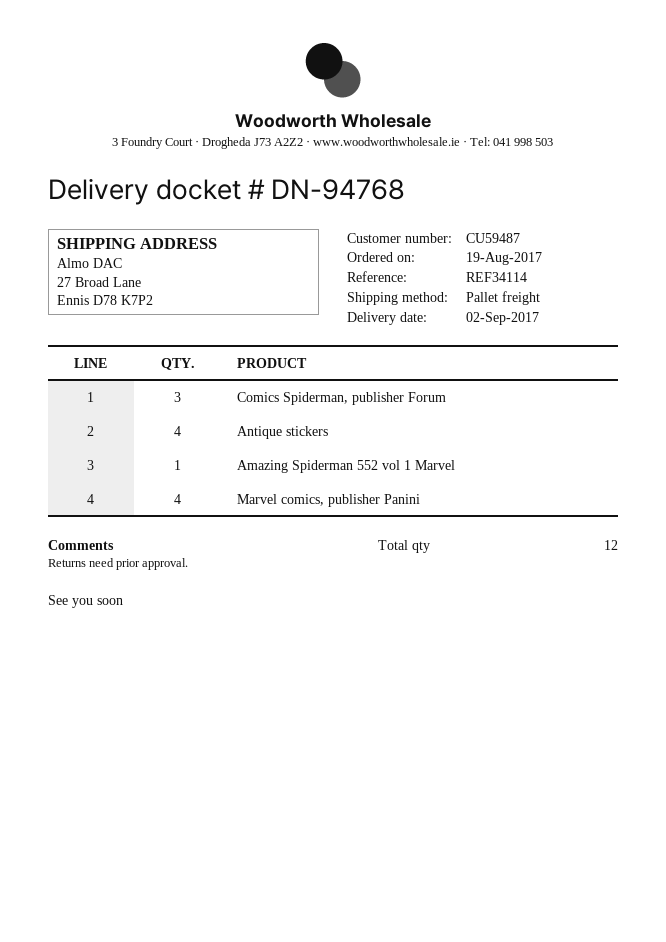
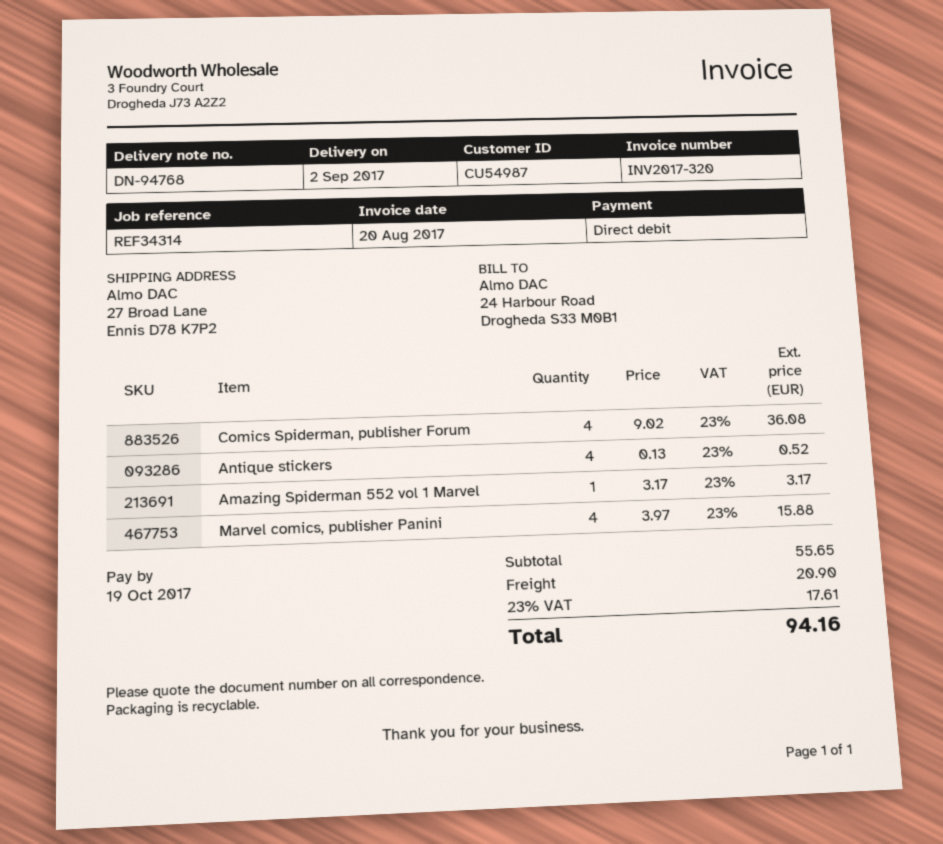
customer number: CU59487 -> CU54987
reference: REF34114 -> REF34314
Comics Spiderman, publisher Forum: 3 -> 4

